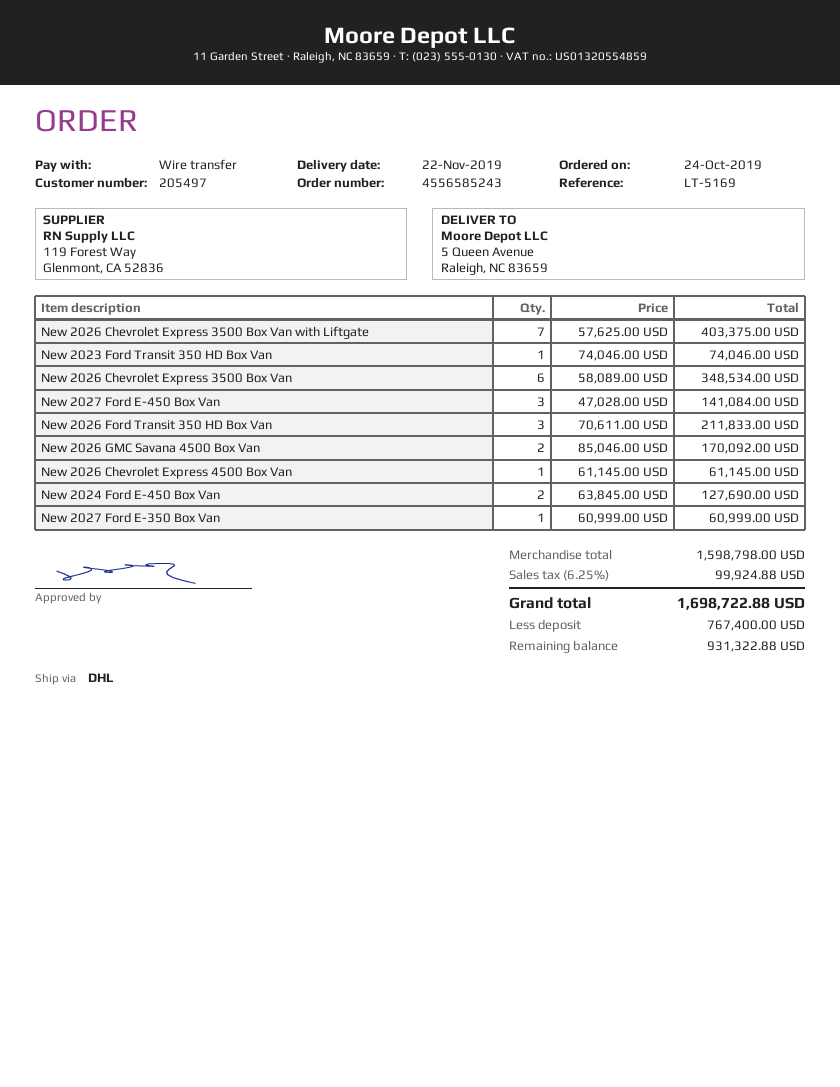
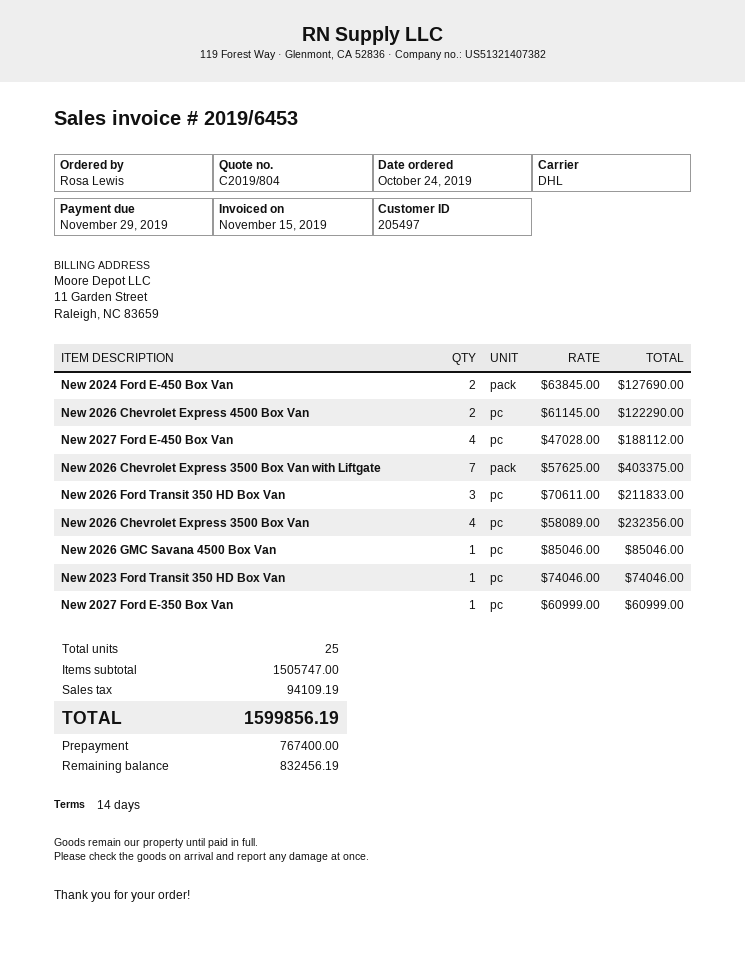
New 2026 Chevrolet Express 3500 Box Van: 6 x 58089.00 = 348534.00 -> 4 x 58089.00 = 232356.00
New 2027 Ford E-450 Box Van: 3 x 47028.00 = 141084.00 -> 4 x 47028.00 = 188112.00
New 2026 GMC Savana 4500 Box Van: 2 x 85046.00 = 170092.00 -> 1 x 85046.00 = 85046.00
New 2026 Chevrolet Express 4500 Box Van: 1 x 61145.00 = 61145.00 -> 2 x 61145.00 = 122290.00
subtotal: 1598798.00 -> 1505747.00
tax: 99924.88 -> 94109.19
total: 1698722.88 -> 1599856.19
balance: 931322.88 -> 832456.19

